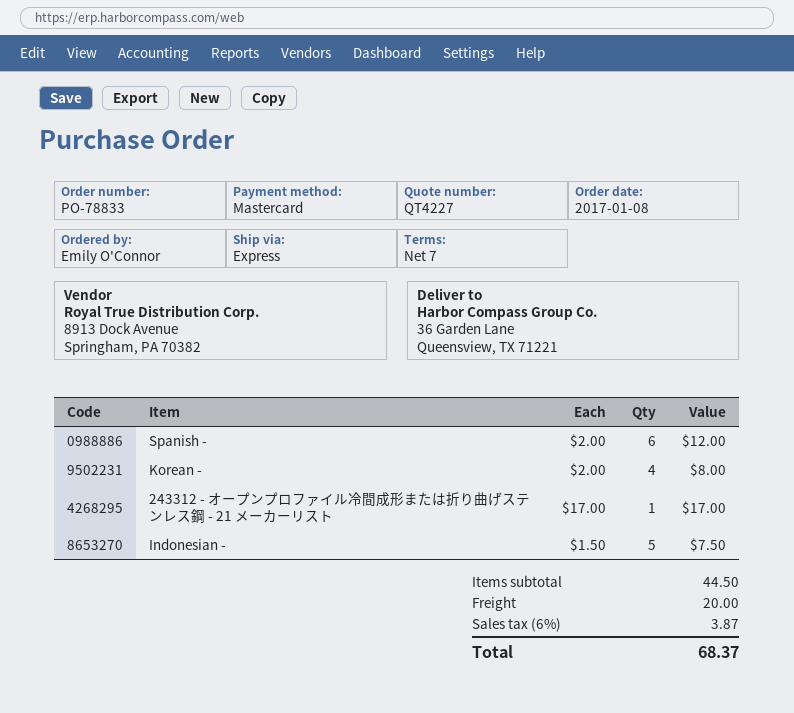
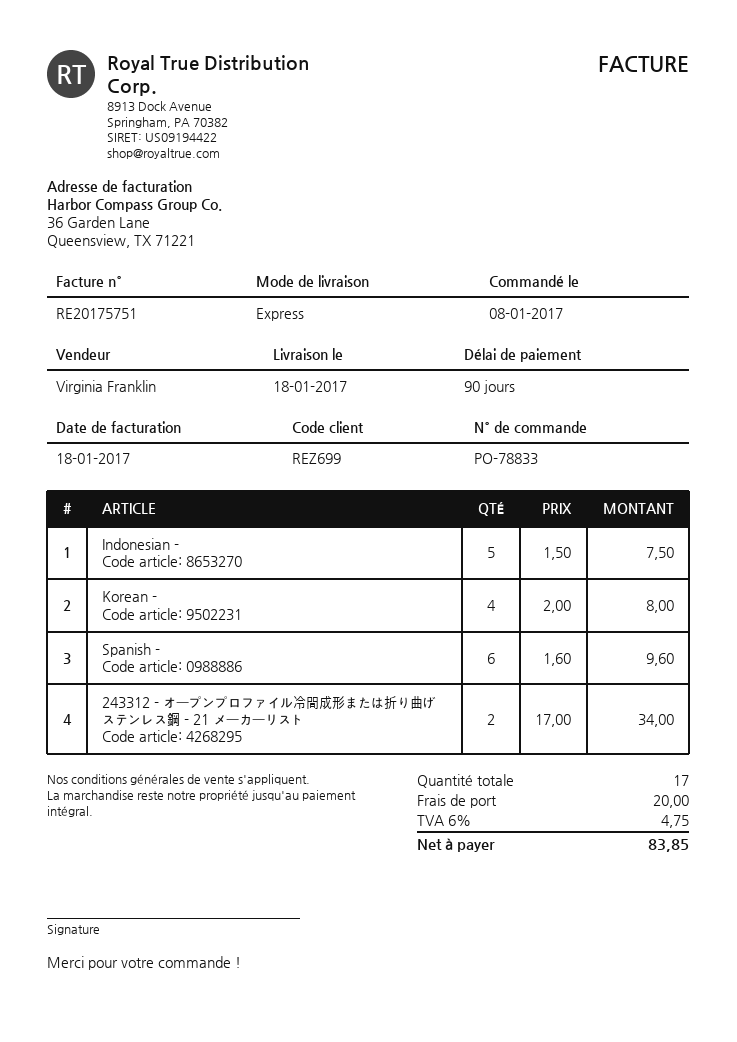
payment terms: 7 days -> 90 days
Spanish -: 6 x 2.00 = 12.00 -> 6 x 1.60 = 9.60
243312 - オープンプロファイル冷間成形または折り曲げステンレス鋼 - 21 メーカーリスト: 1 x 17.00 = 17.00 -> 2 x 17.00 = 34.00
tax: 6% = 3.87 -> 6% = 4.75
total: 68.37 -> 83.85

